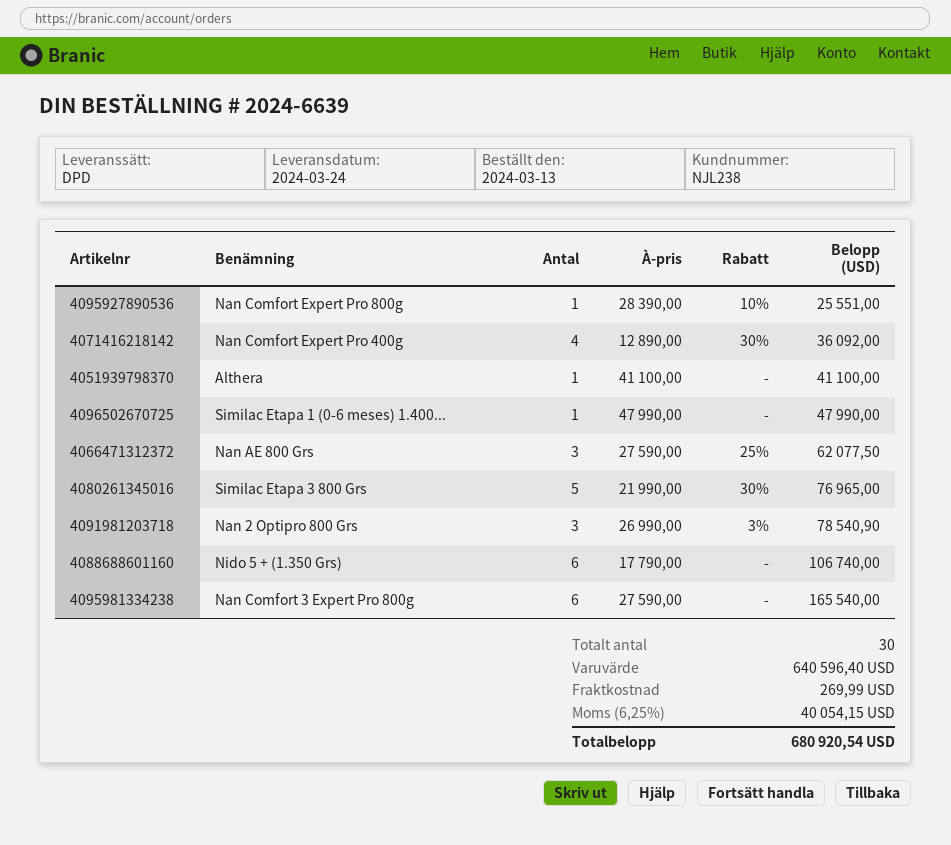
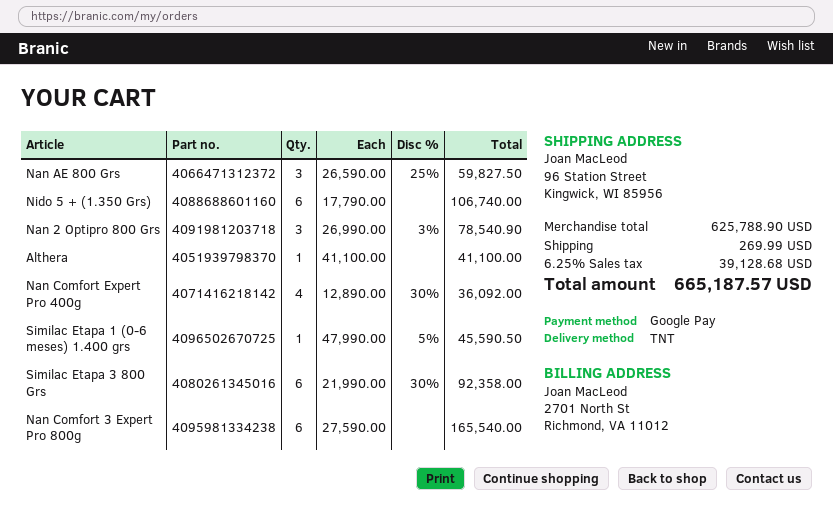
shipping method: DPD -> TNT
Nan Comfort Expert Pro 800g: 1 x 28390.00 - 10% = 25551.00 -> none
Similac Etapa 1 (0-6 meses) 1.400...: 1 x 47990.00 = 47990.00 -> 1 x 47990.00 - 5% = 45590.50
Nan AE 800 Grs: 3 x 27590.00 - 25% = 62077.50 -> 3 x 26590.00 - 25% = 59827.50
Similac Etapa 3 800 Grs: 5 x 21990.00 - 30% = 76965.00 -> 6 x 21990.00 - 30% = 92358.00
subtotal: 640596.40 -> 625788.90
tax: 6.25% = 40054.15 -> 6.25% = 39128.68
total: 680920.54 -> 665187.57

